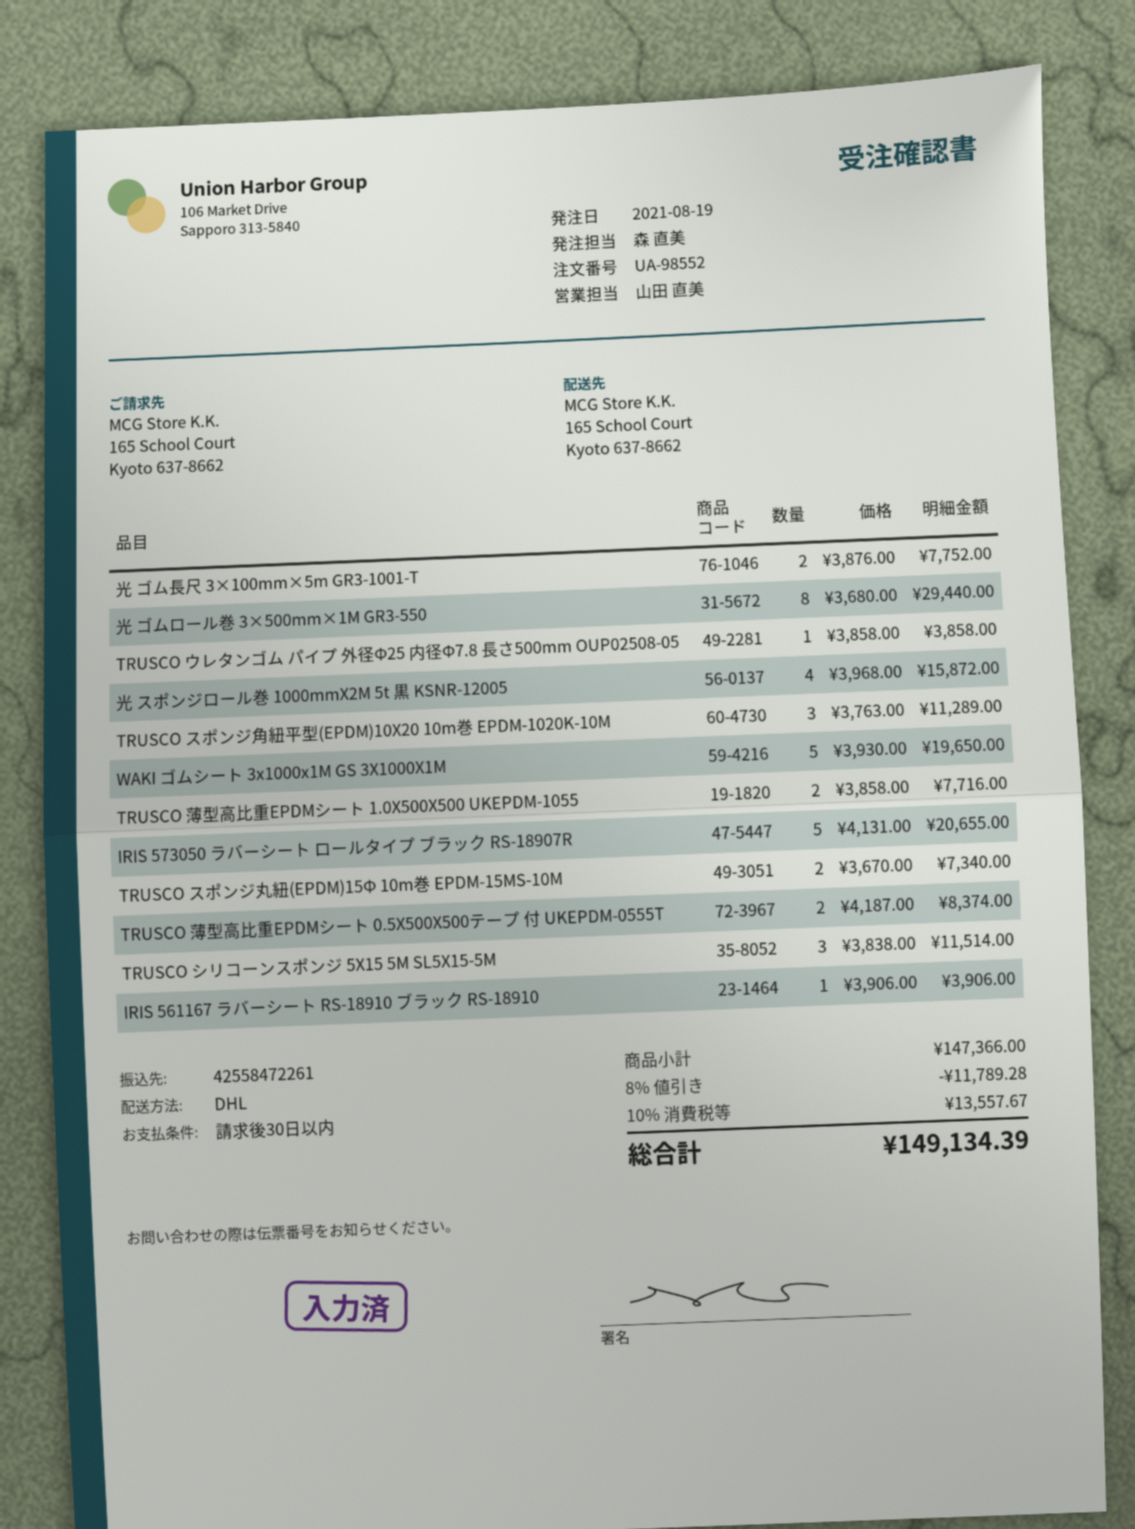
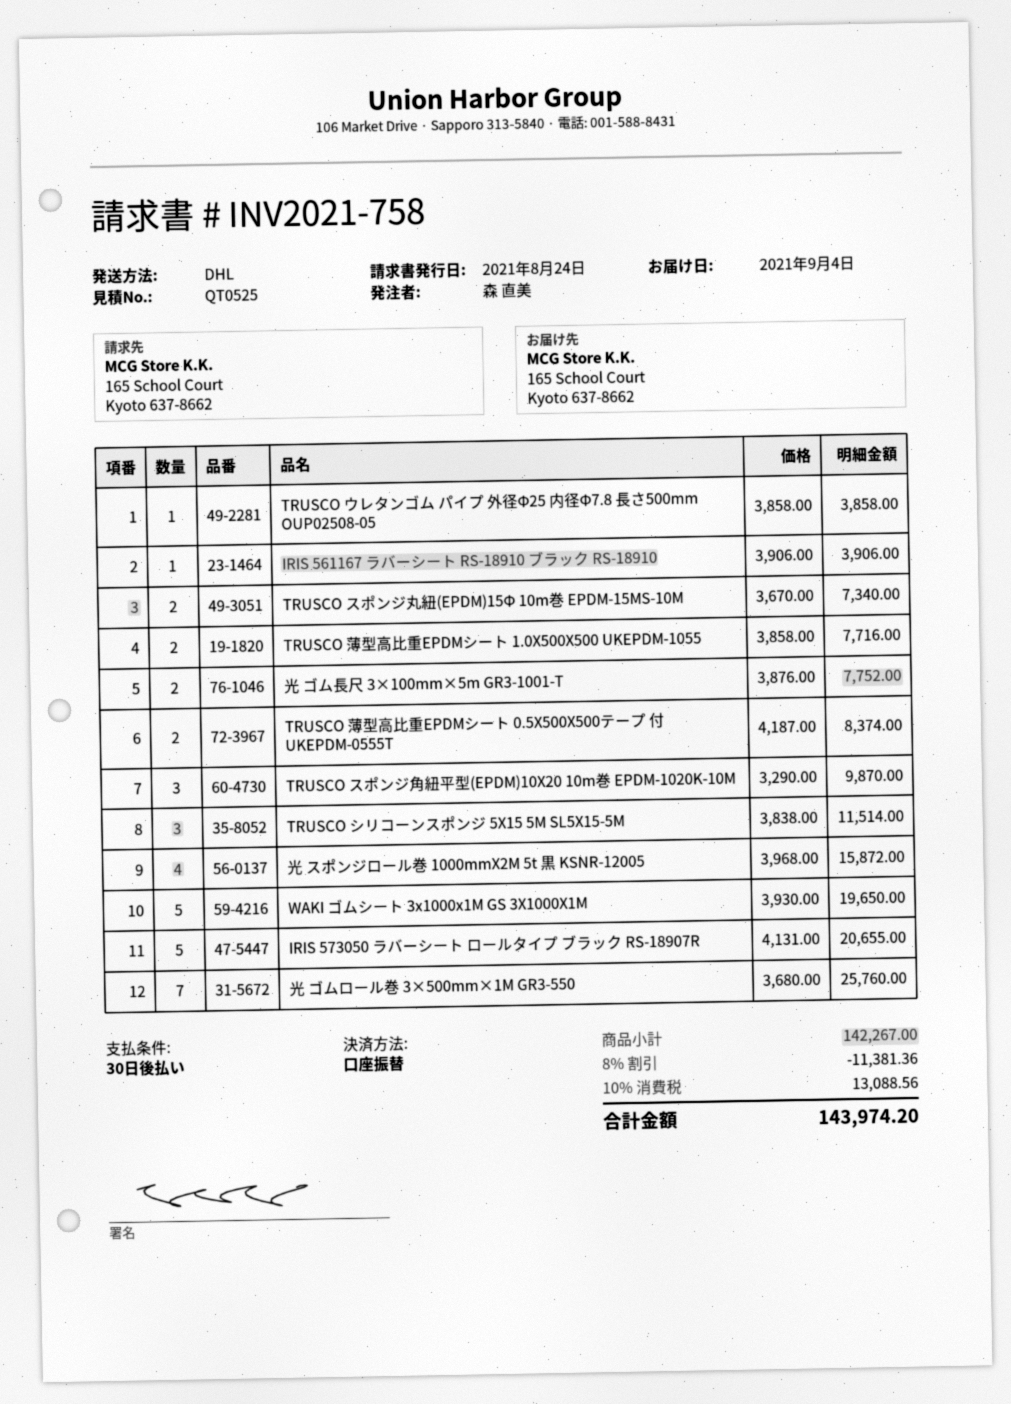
光 ゴムロール巻 3×500mm×1M GR3-550: 8 x 3680.00 = 29440.00 -> 7 x 3680.00 = 25760.00
TRUSCO スポンジ角紐平型(EPDM)10X20 10m巻 EPDM-1020K-10M: 3 x 3763.00 = 11289.00 -> 3 x 3290.00 = 9870.00
subtotal: 147366.00 -> 142267.00
discount: 8% = 11789.28 -> 8% = 11381.36
tax: 10% = 13557.67 -> 10% = 13088.56
total: 149134.39 -> 143974.20

